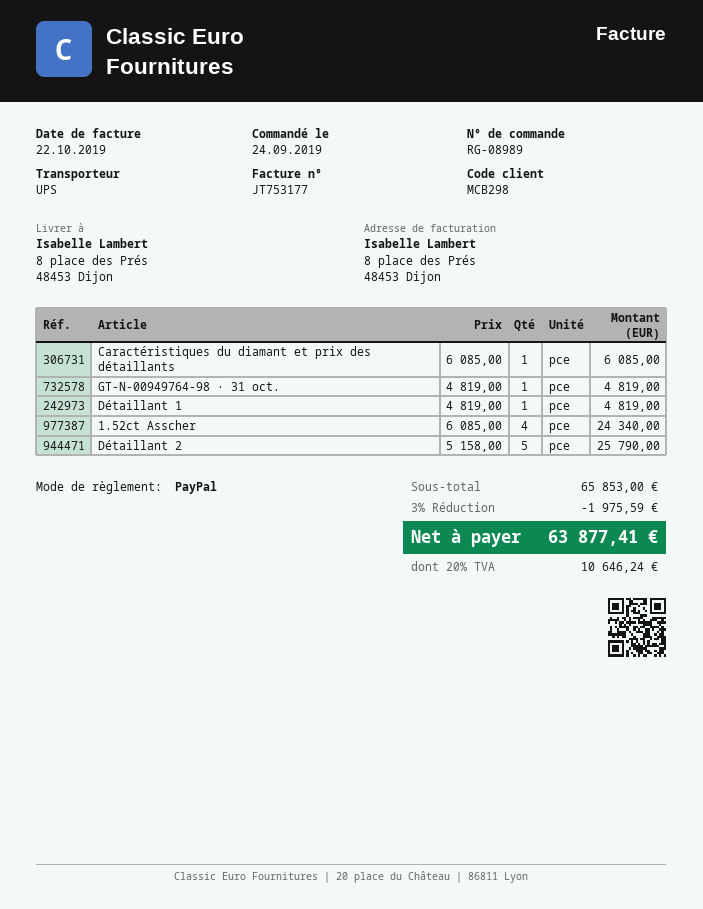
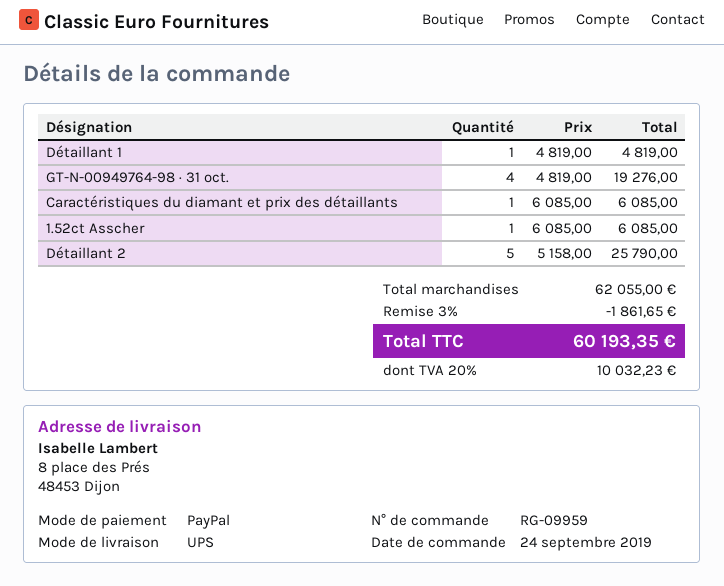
order number: RG-08989 -> RG-09959
GT-N-00949764-98 · 31 oct.: 1 x 4819.00 = 4819.00 -> 4 x 4819.00 = 19276.00
1.52ct Asscher: 4 x 6085.00 = 24340.00 -> 1 x 6085.00 = 6085.00
subtotal: 65853.00 -> 62055.00
discount: 3% = 1975.59 -> 3% = 1861.65
tax: 20% = 10646.24 -> 20% = 10032.23
total: 63877.41 -> 60193.35

